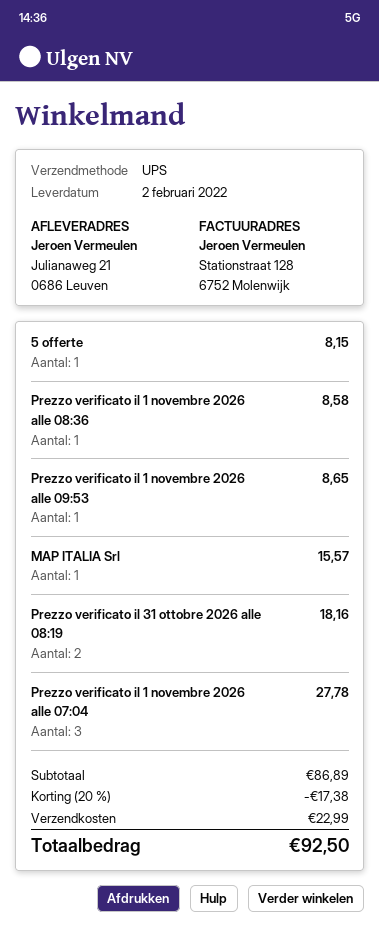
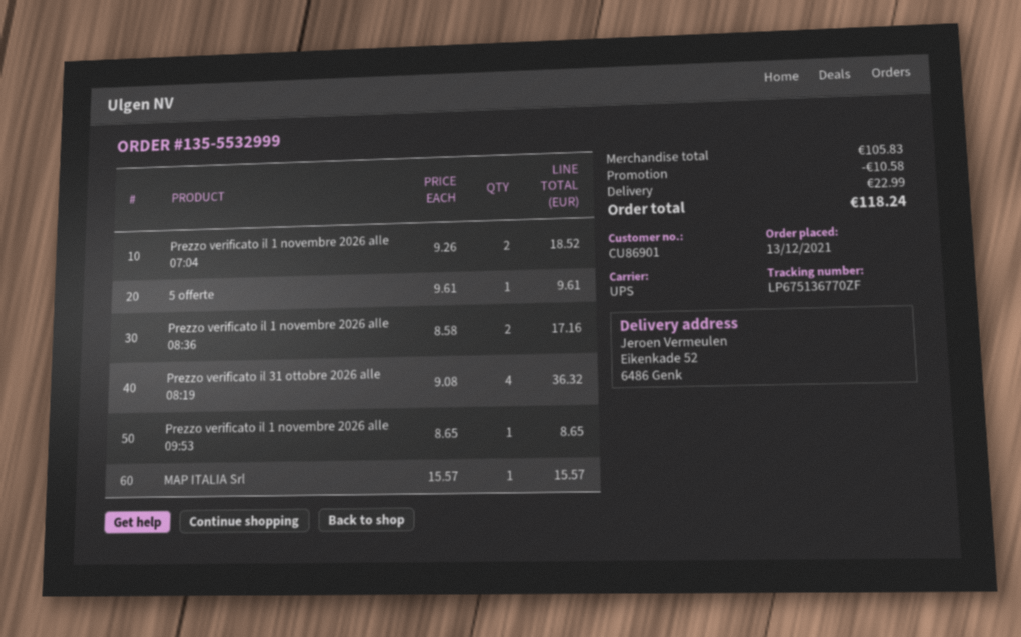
ship to: Julianaweg 21, 0686 Leuven -> Eikenkade 52, 6486 Genk
5 offerte: 1 for 8.15 -> 1 for 9.61
Prezzo verificato il 1 novembre 2026 alle 08:36: 1 for 8.58 -> 2 for 17.16
Prezzo verificato il 31 ottobre 2026 alle 08:19: 2 for 18.16 -> 4 for 36.32
Prezzo verificato il 1 novembre 2026 alle 07:04: 3 for 27.78 -> 2 for 18.52
subtotal: 86.89 -> 105.83
discount: 17.38 -> 10.58
total: 92.50 -> 118.24

